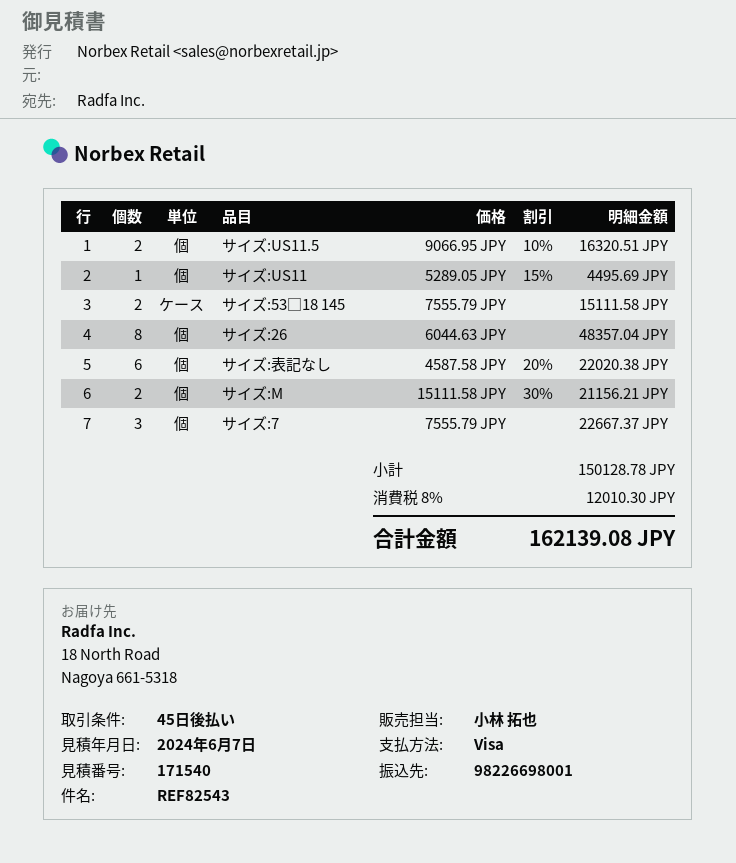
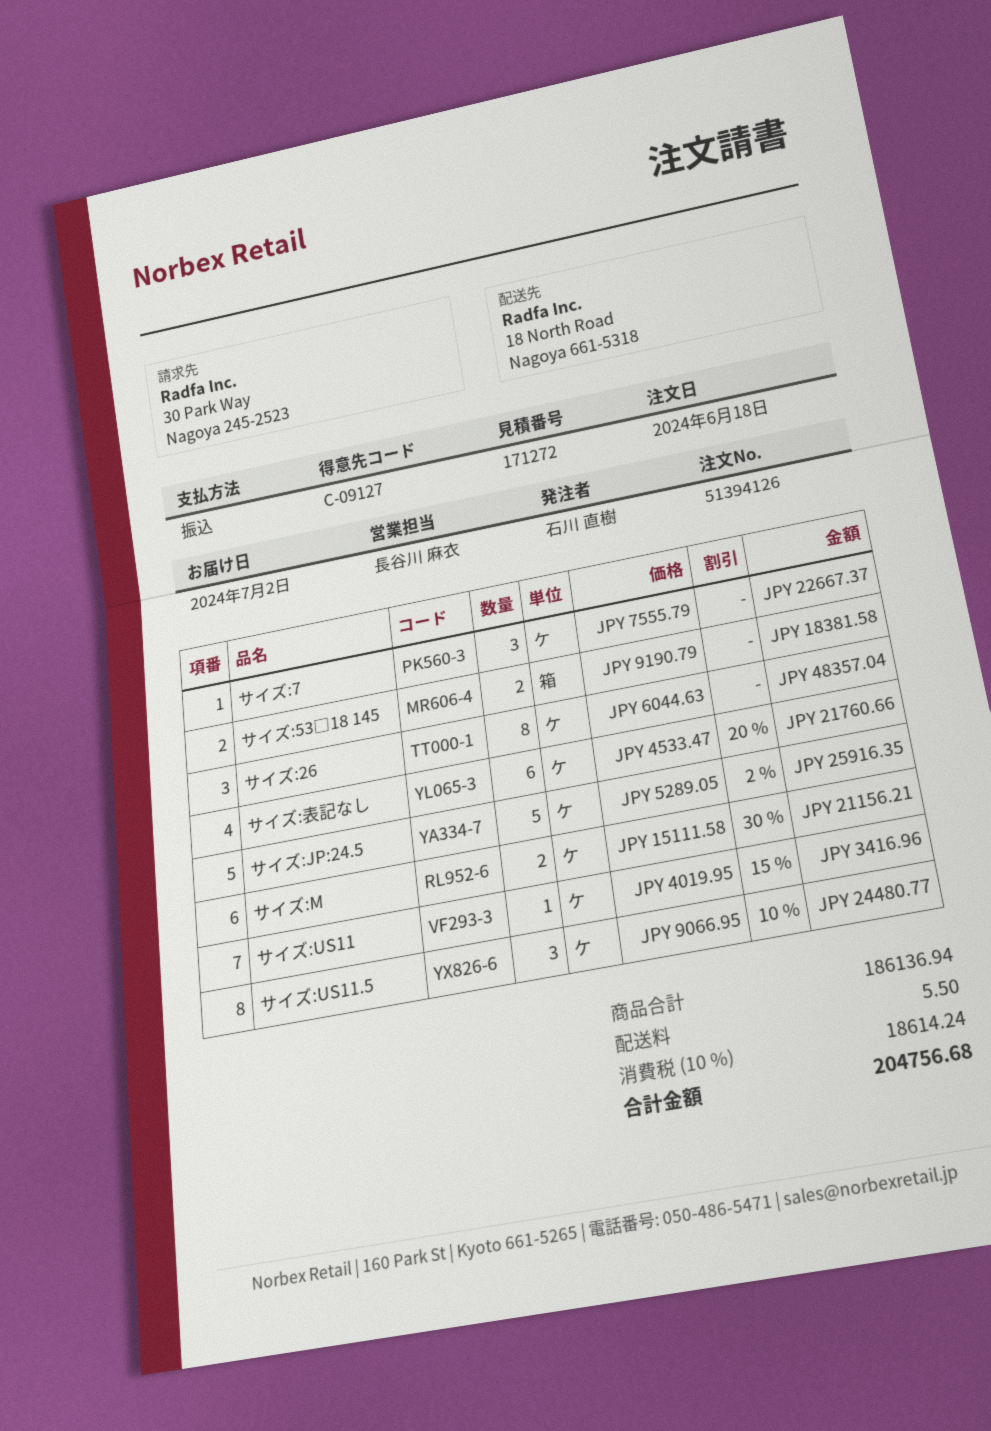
quote number: 171540 -> 171272
sales rep: 小林 拓也 -> 長谷川 麻衣
payment method: Visa -> bank transfer
サイズ:US11.5: 2 x 9066.95 - 10% = 16320.51 -> 3 x 9066.95 - 10% = 24480.77
サイズ:US11: 1 x 5289.05 - 15% = 4495.69 -> 1 x 4019.95 - 15% = 3416.96
サイズ:53□18 145: 2 x 7555.79 = 15111.58 -> 2 x 9190.79 = 18381.58
サイズ:表記なし: 6 x 4587.58 - 20% = 22020.38 -> 6 x 4533.47 - 20% = 21760.66
サイズ:JP:24.5: none -> 5 x 5289.05 - 2% = 25916.35
subtotal: 150128.78 -> 186136.94
shipping: none -> 5.50
tax: 8% = 12010.30 -> 10% = 18614.24
total: 162139.08 -> 204756.68

